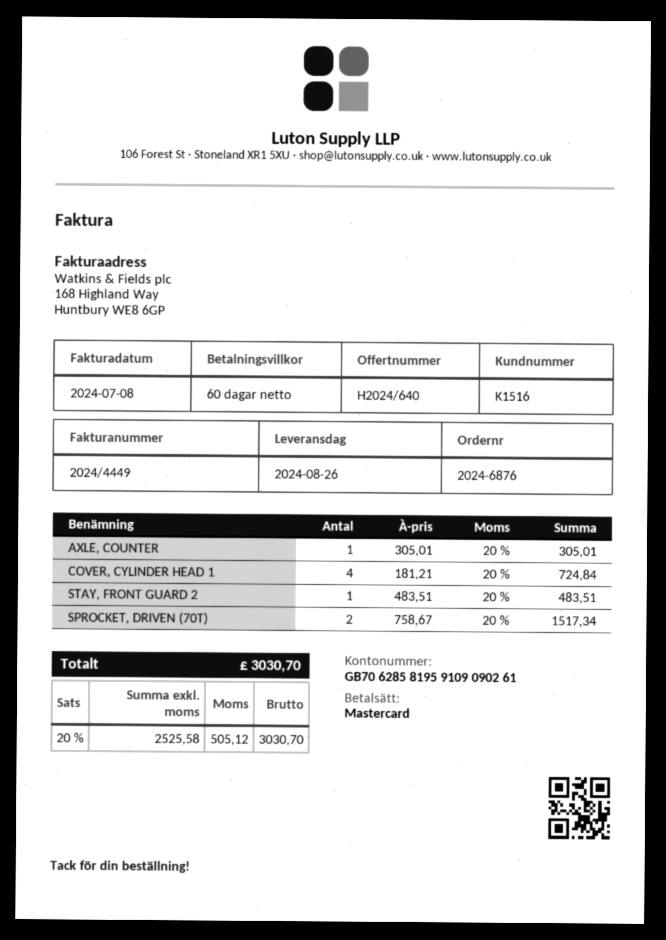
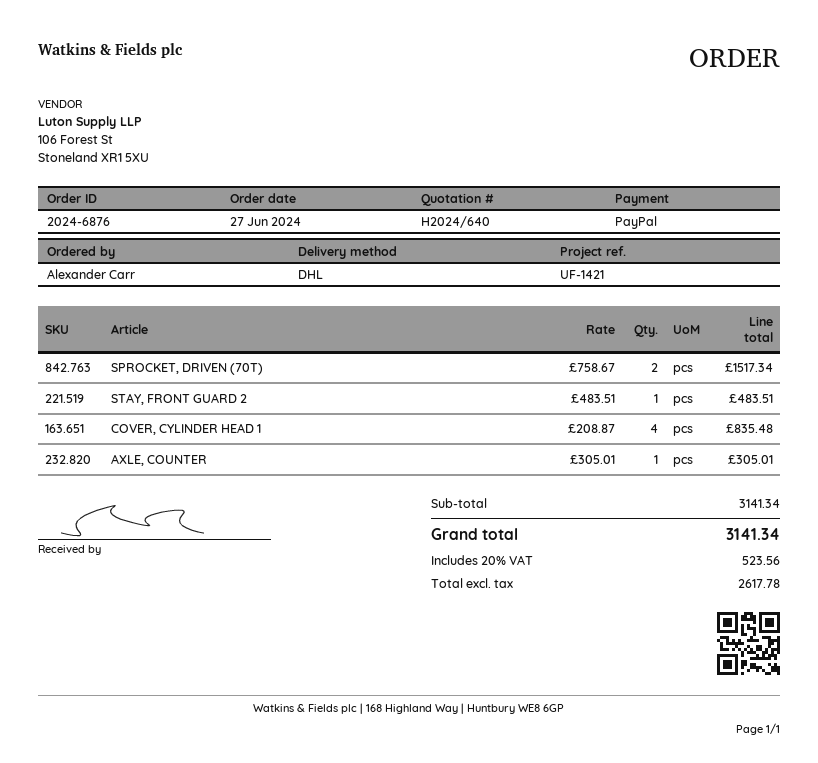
payment method: Mastercard -> PayPal
COVER, CYLINDER HEAD 1: 4 x 181.21 = 724.84 -> 4 x 208.87 = 835.48
net: 2525.58 -> 2617.78
tax: 20% = 505.12 -> 20% = 523.56
total: 3030.70 -> 3141.34

